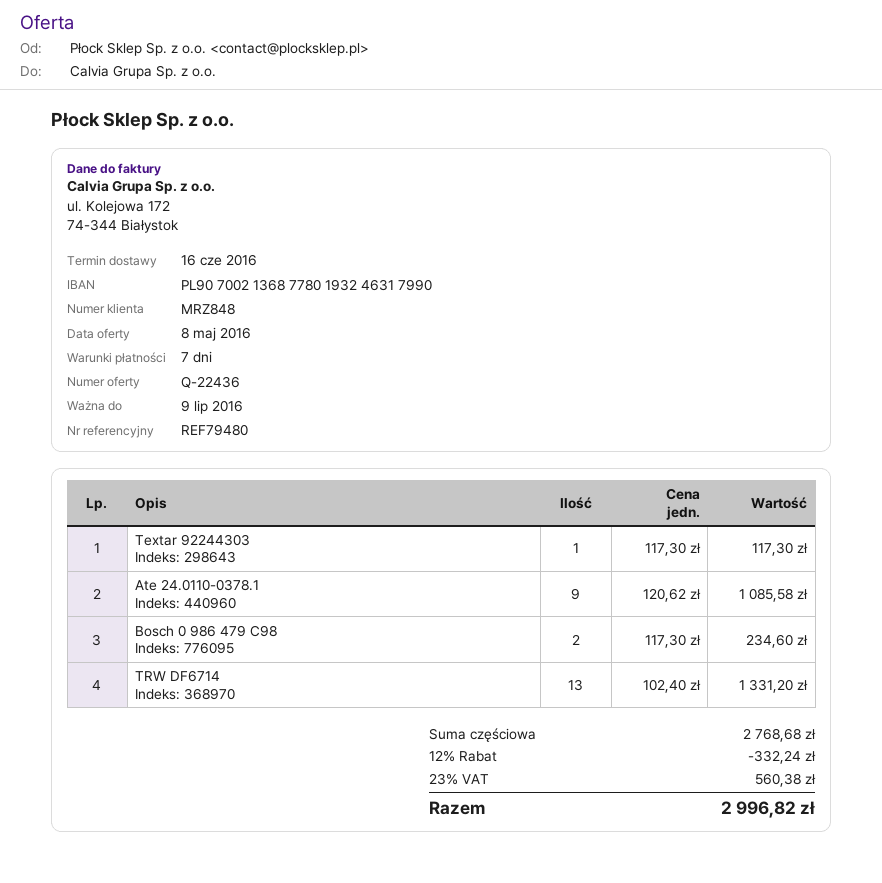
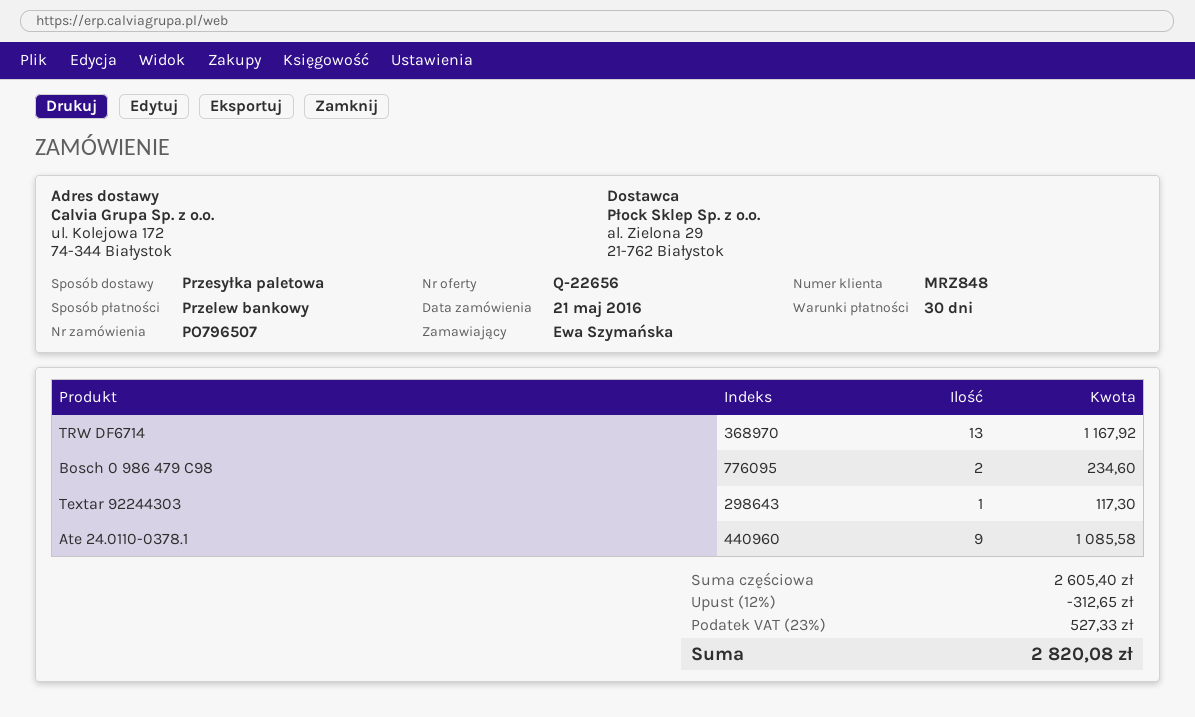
quote number: Q-22436 -> Q-22656
payment terms: 7 days -> 30 days
TRW DF6714: 13 for 1331.20 -> 13 for 1167.92
subtotal: 2768.68 -> 2605.40
discount: 12% = 332.24 -> 12% = 312.65
tax: 23% = 560.38 -> 23% = 527.33
total: 2996.82 -> 2820.08

